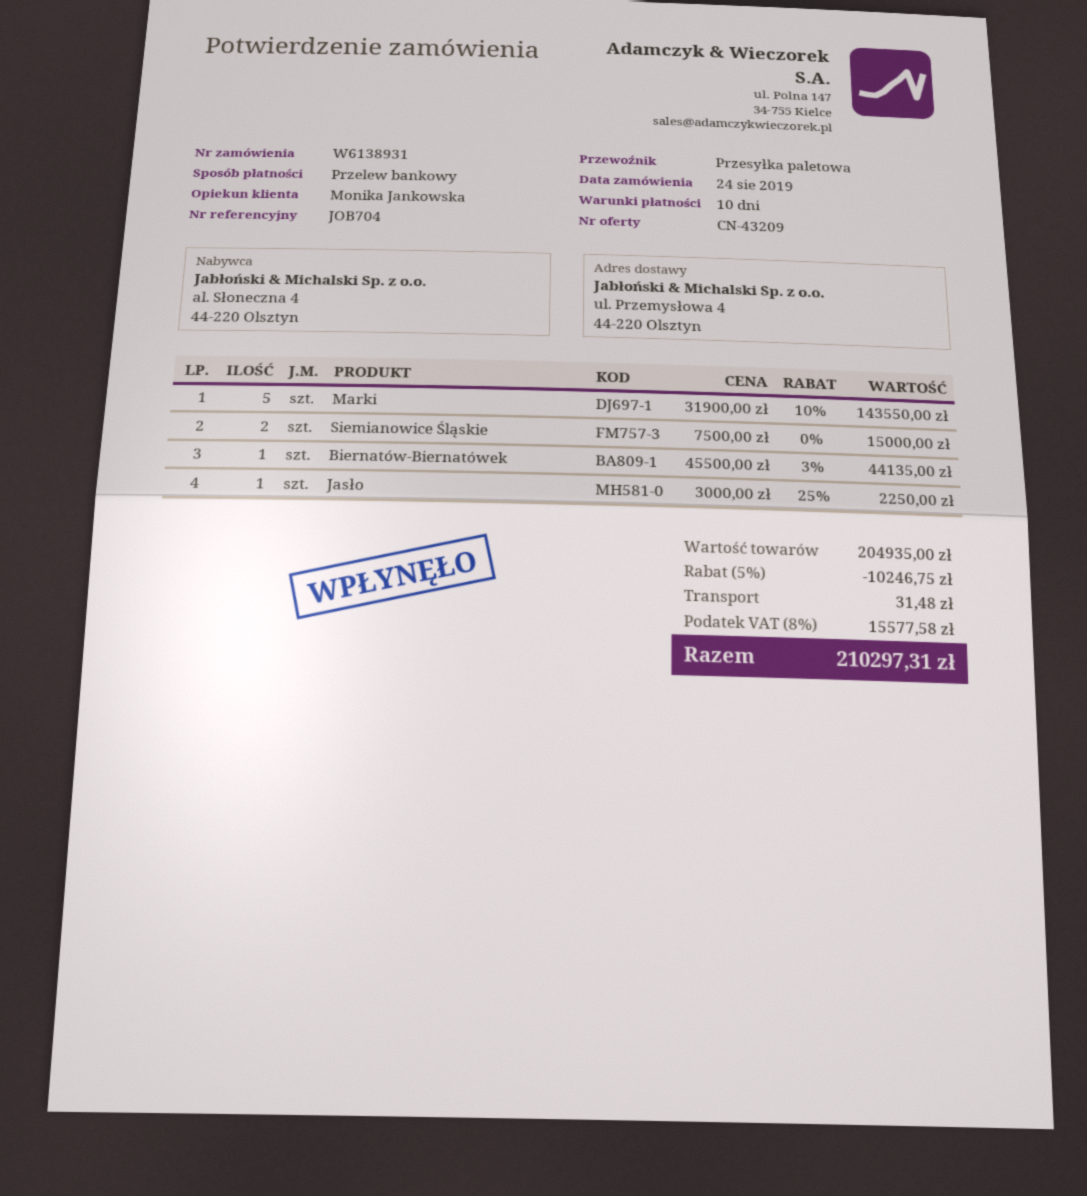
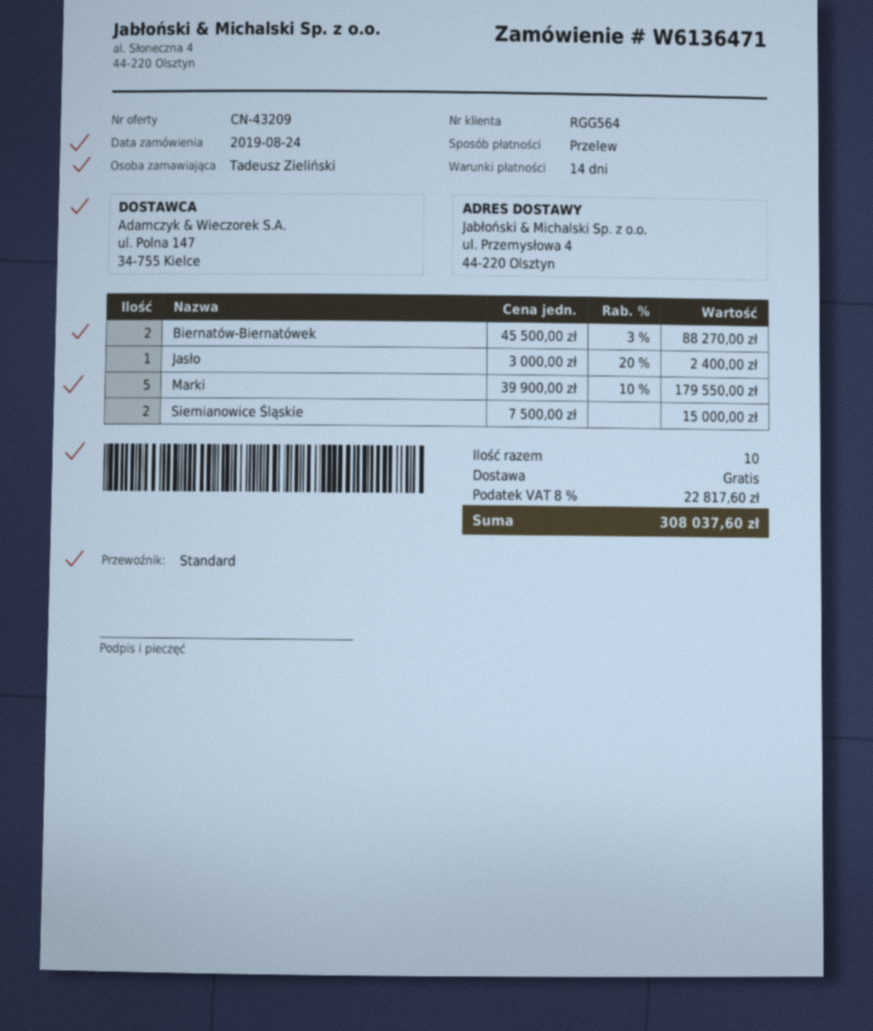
order number: W6138931 -> W6136471
payment terms: 10 days -> 14 days
shipping method: pallet freight -> standard
Marki: 5 x 31900.00 - 10% = 143550.00 -> 5 x 39900.00 - 10% = 179550.00
Biernatów-Biernatówek: 1 x 45500.00 - 3% = 44135.00 -> 2 x 45500.00 - 3% = 88270.00
Jasło: 1 x 3000.00 - 25% = 2250.00 -> 1 x 3000.00 - 20% = 2400.00
discount: 5% = 10246.75 -> none
shipping: 31.48 -> 0.00
tax: 8% = 15577.58 -> 8% = 22817.60
total: 210297.31 -> 308037.60

